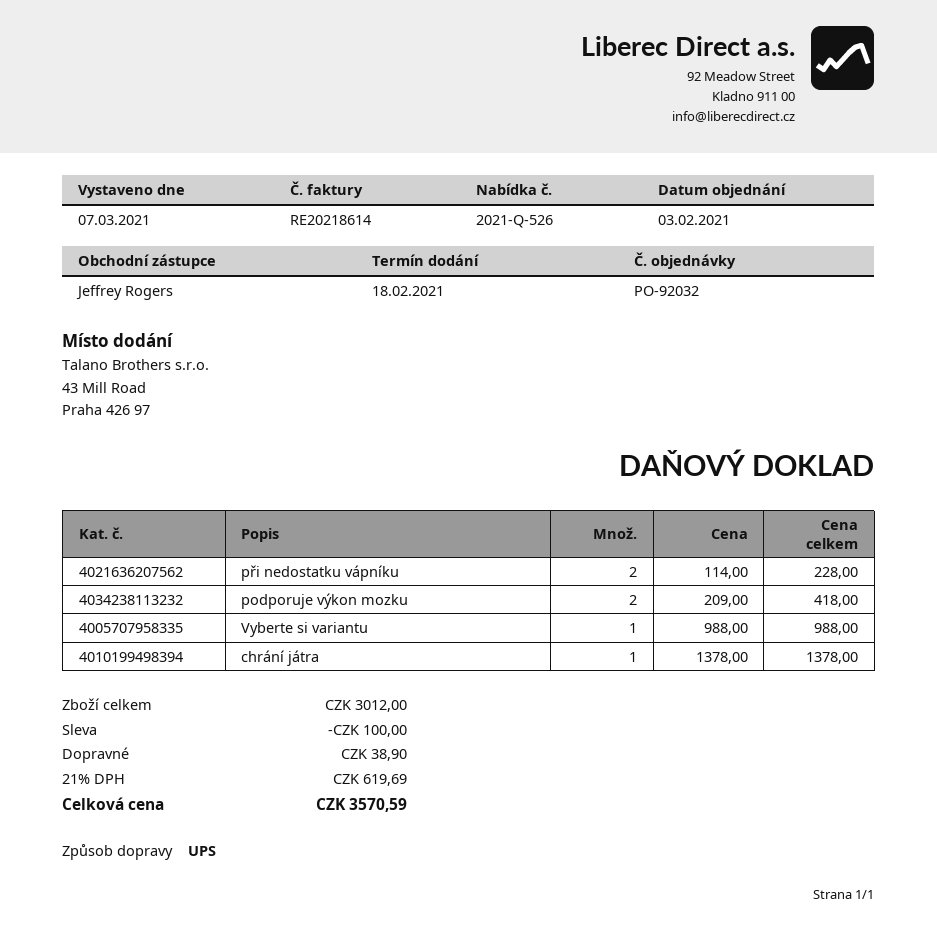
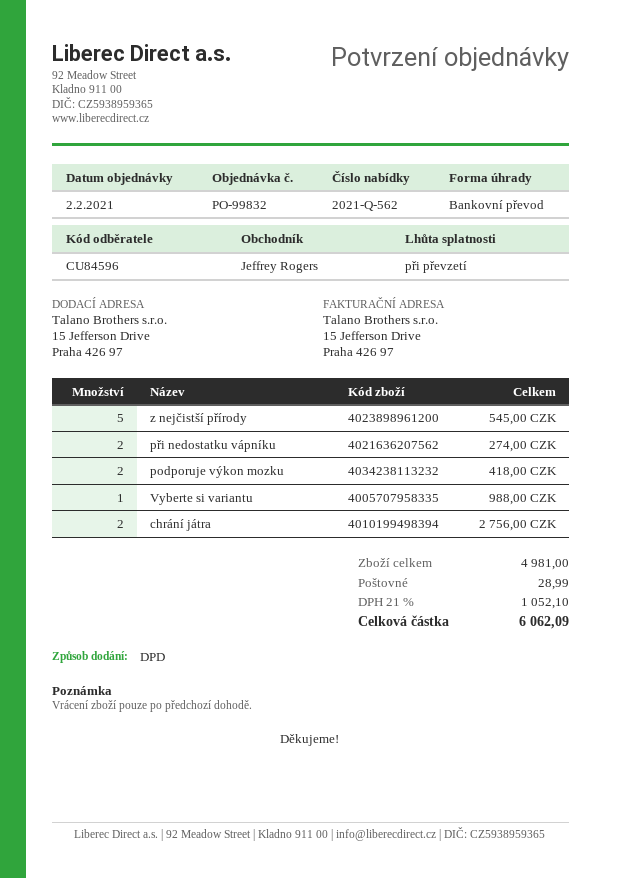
quote number: 2021-Q-526 -> 2021-Q-562
order number: PO-92032 -> PO-99832
order date: 2021-02-03 -> 2021-02-02
shipping method: UPS -> DPD
ship to: 43 Mill Road, Praha 426 97 -> 15 Jefferson Drive, Praha 426 97
při nedostatku vápníku: 2 for 228.00 -> 2 for 274.00
chrání játra: 1 for 1378.00 -> 2 for 2756.00
z nejčistší přírody: none -> 5 for 545.00
subtotal: 3012.00 -> 4981.00
discount: 100.00 -> none
shipping: 38.90 -> 28.99
tax: 21% = 619.69 -> 21% = 1052.10
total: 3570.59 -> 6062.09

